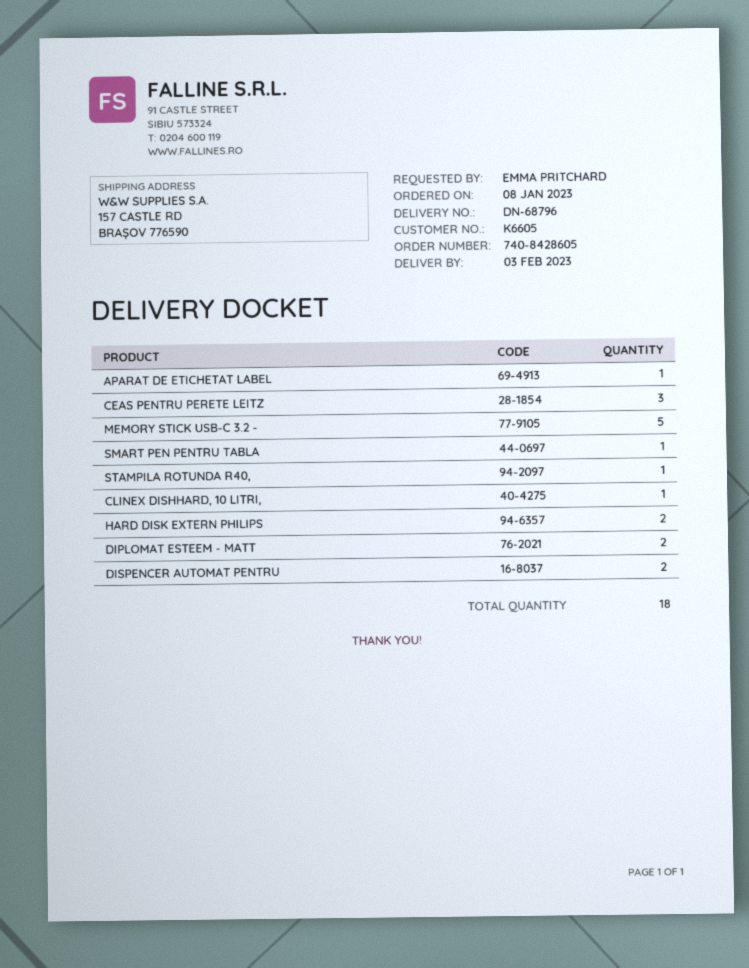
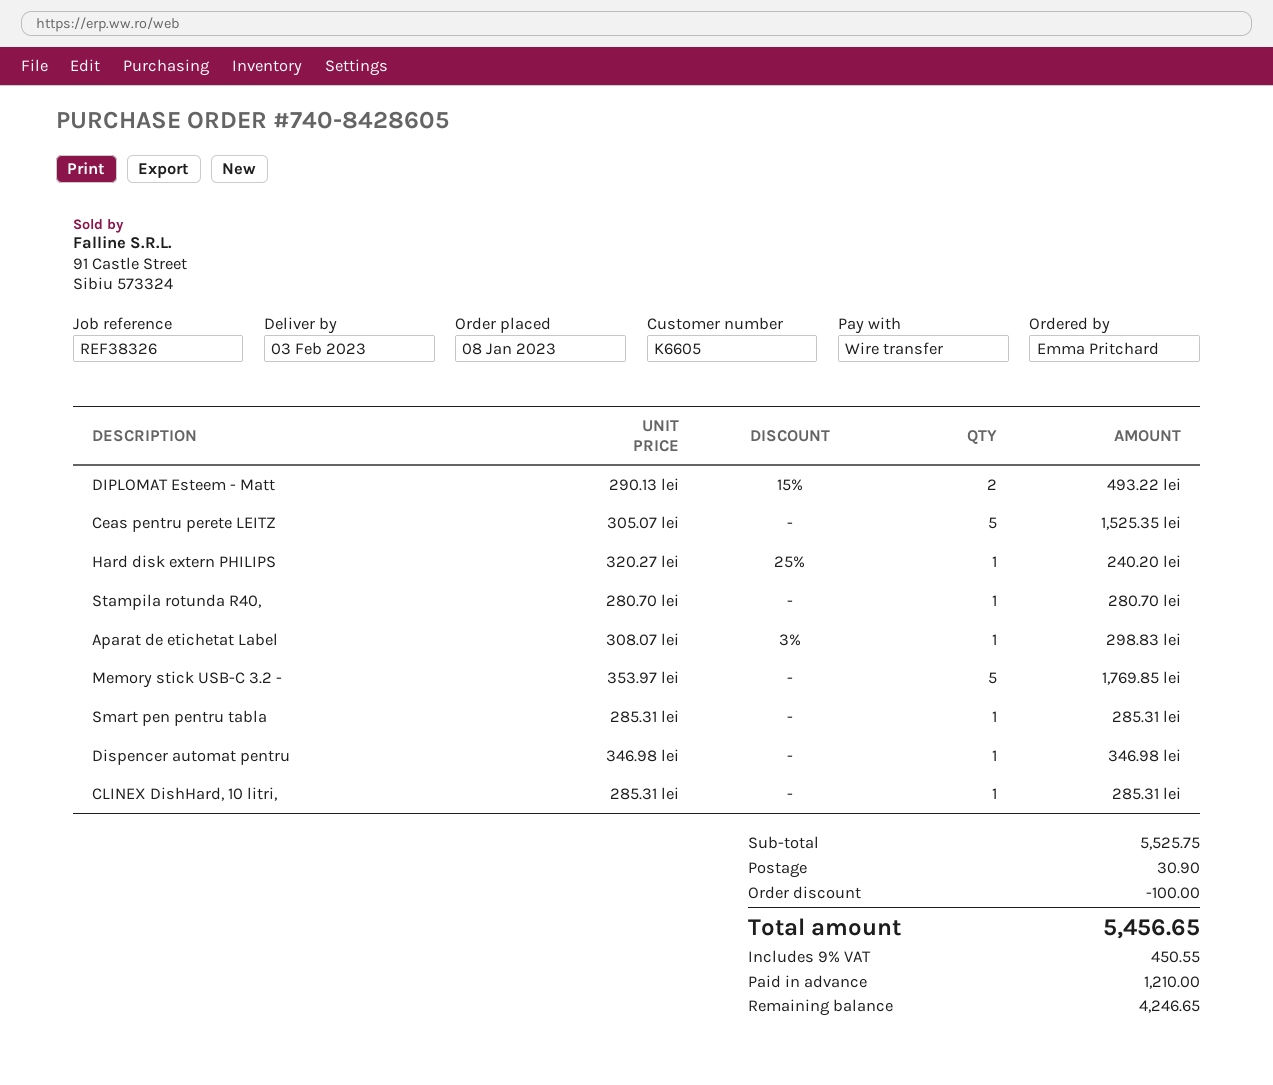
CEAS PENTRU PERETE LEITZ: 3 -> 5
HARD DISK EXTERN PHILIPS: 2 -> 1
DISPENCER AUTOMAT PENTRU: 2 -> 1

